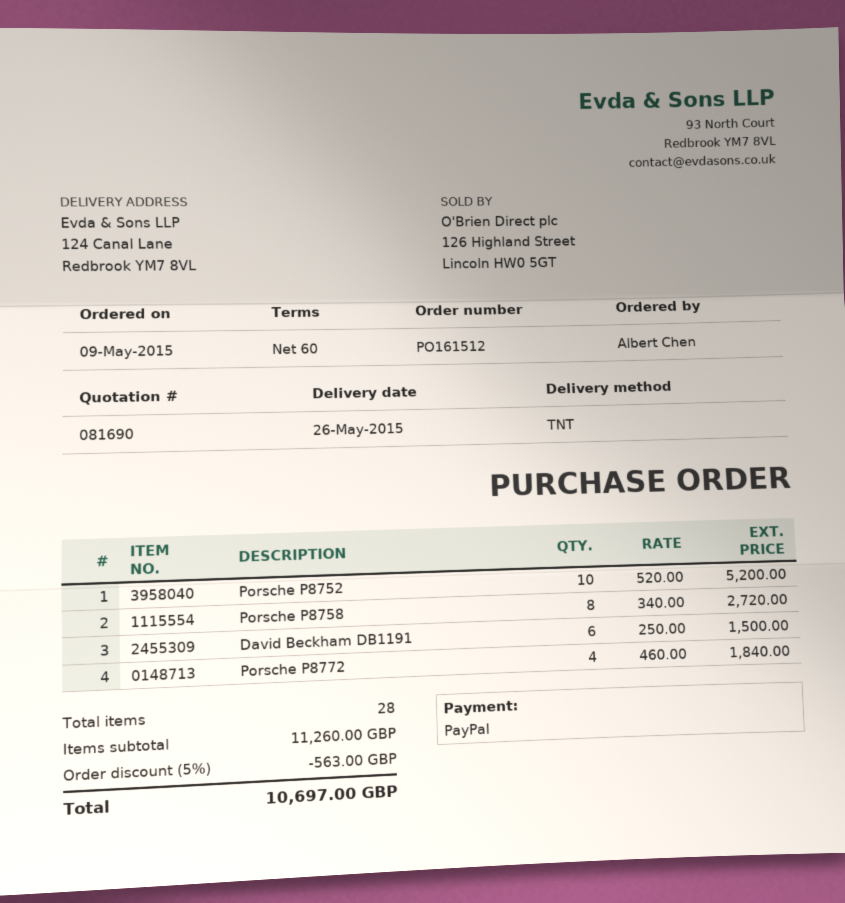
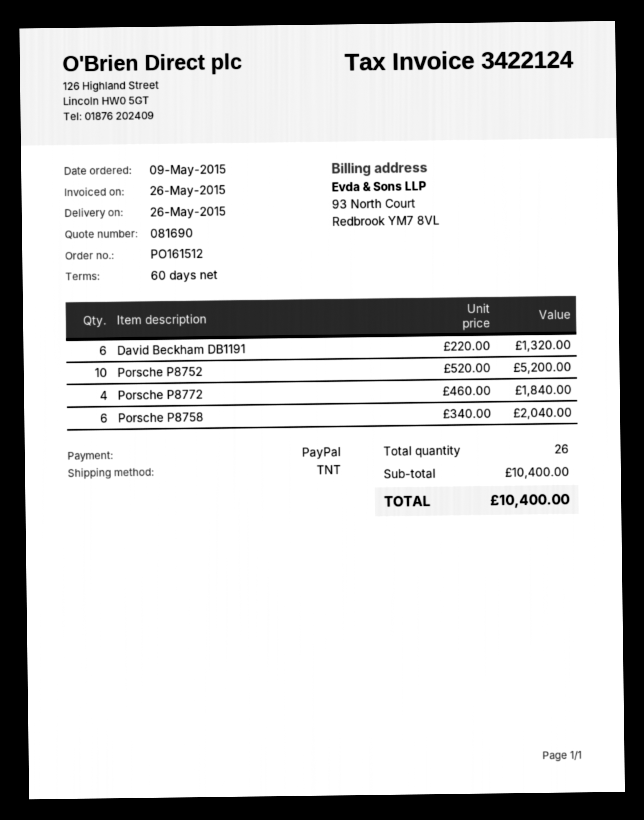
Porsche P8758: 8 x 340.00 = 2720.00 -> 6 x 340.00 = 2040.00
David Beckham DB1191: 6 x 250.00 = 1500.00 -> 6 x 220.00 = 1320.00
total quantity: 28 -> 26
subtotal: 11260.00 -> 10400.00
discount: 5% = 563.00 -> none
total: 10697.00 -> 10400.00

